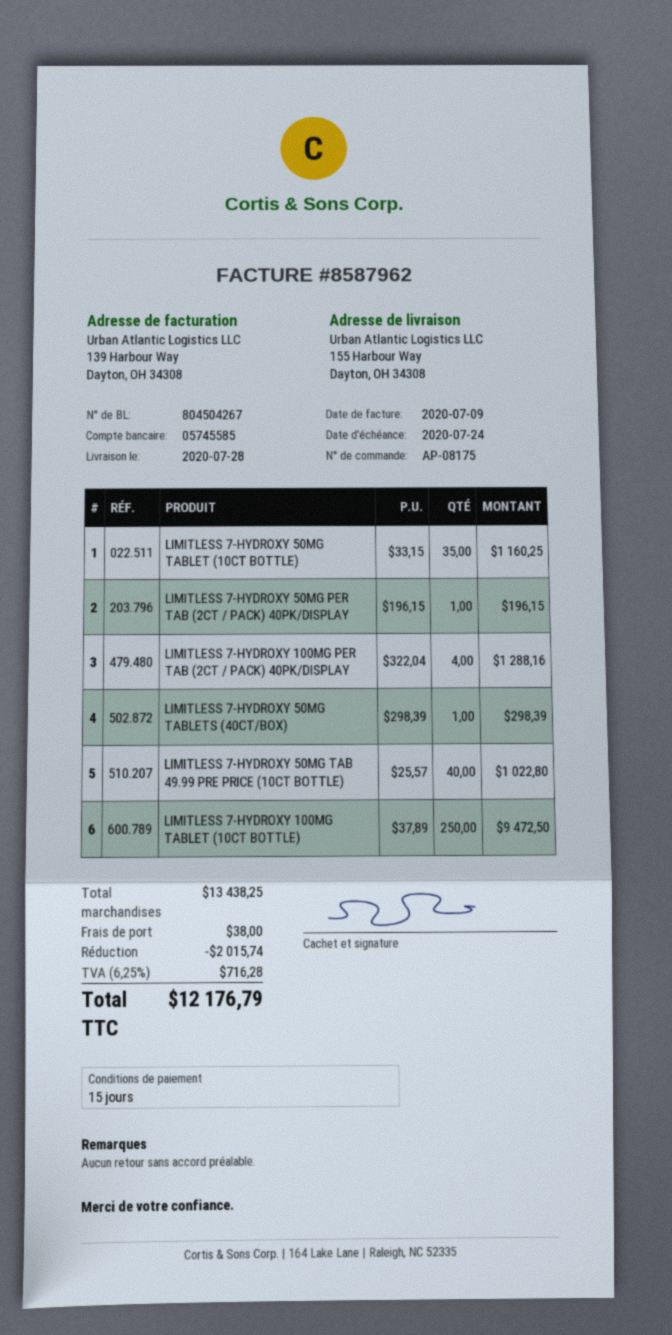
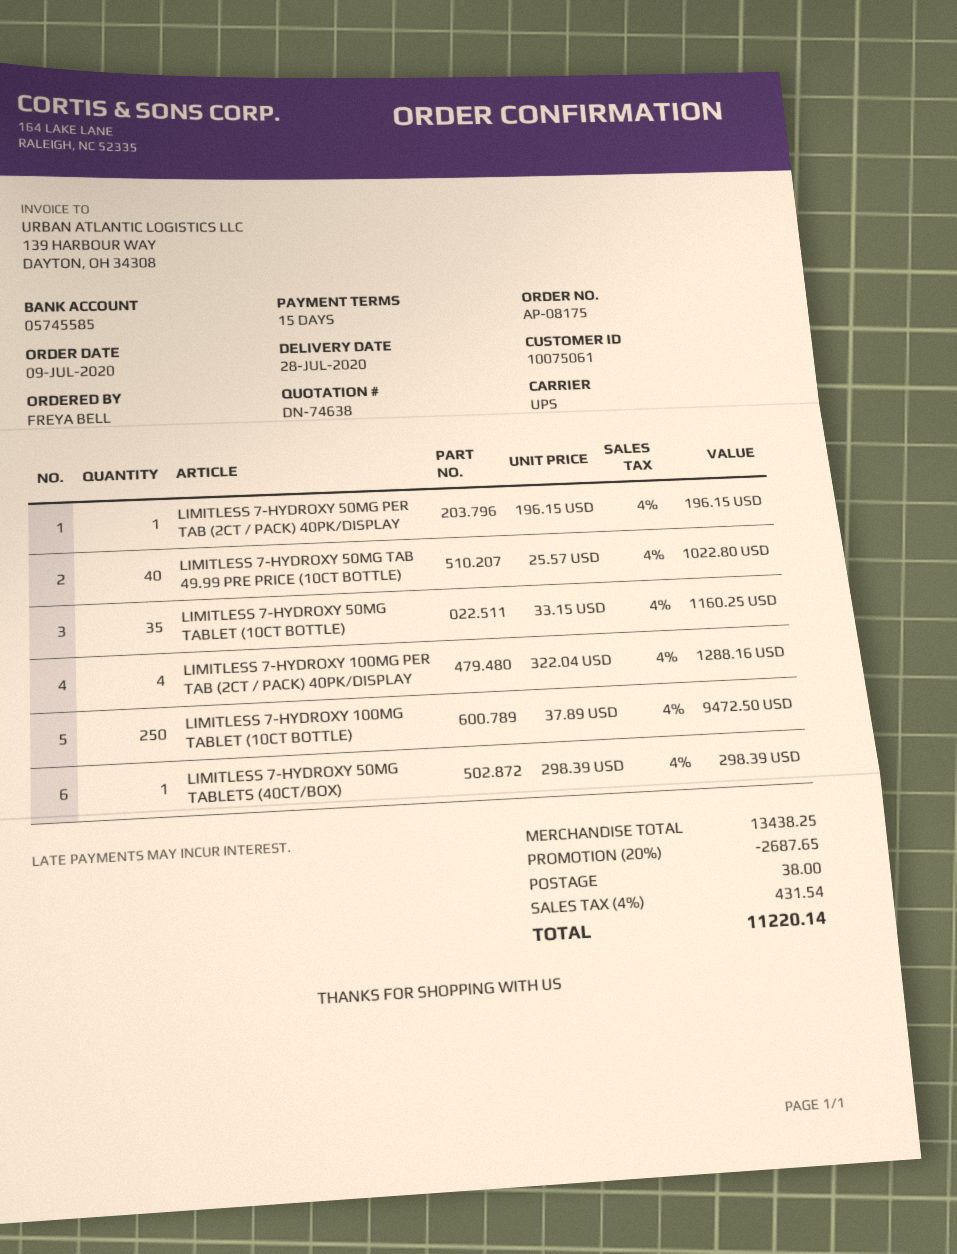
discount: 2015.74 -> 2687.65
tax: 6.25% = 716.28 -> 4% = 431.54
total: 12176.79 -> 11220.14

